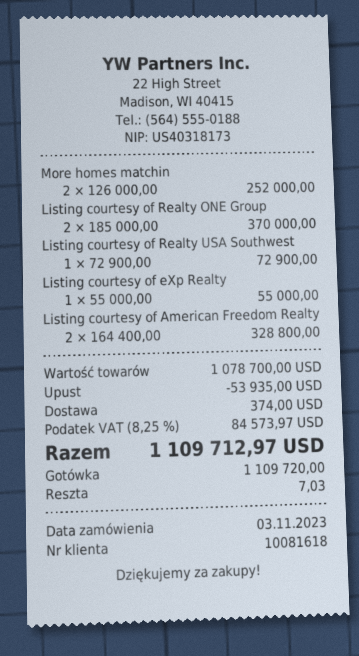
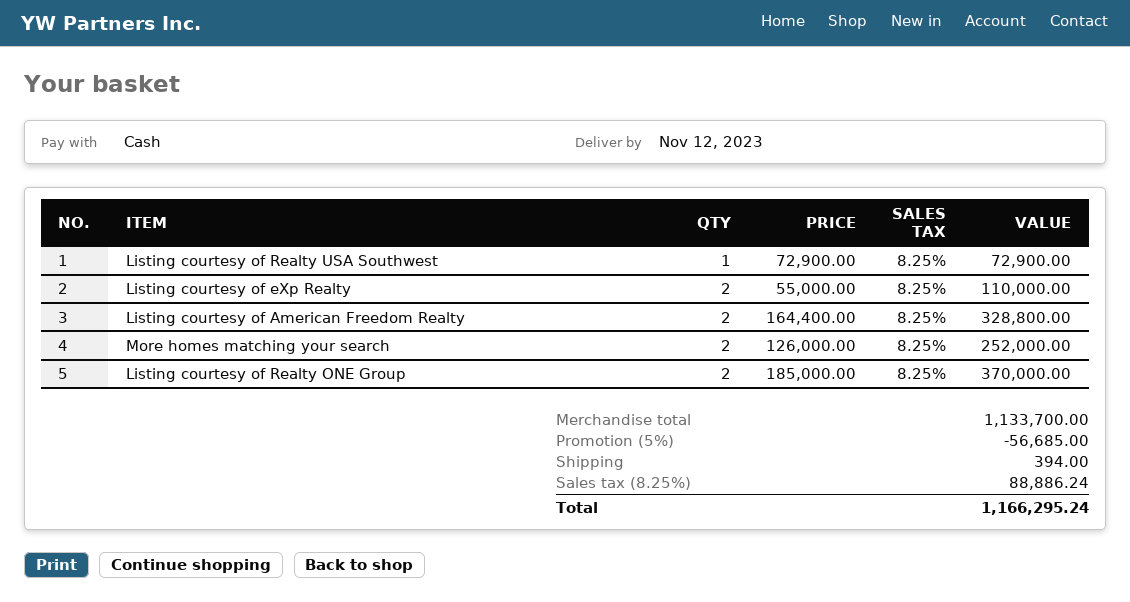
Listing courtesy of eXp Realty: 1 x 55000.00 = 55000.00 -> 2 x 55000.00 = 110000.00
subtotal: 1078700.00 -> 1133700.00
discount: 53935.00 -> 56685.00
shipping: 374.00 -> 394.00
tax: 8.25% = 84573.97 -> 8.25% = 88886.24
total: 1109712.97 -> 1166295.24

